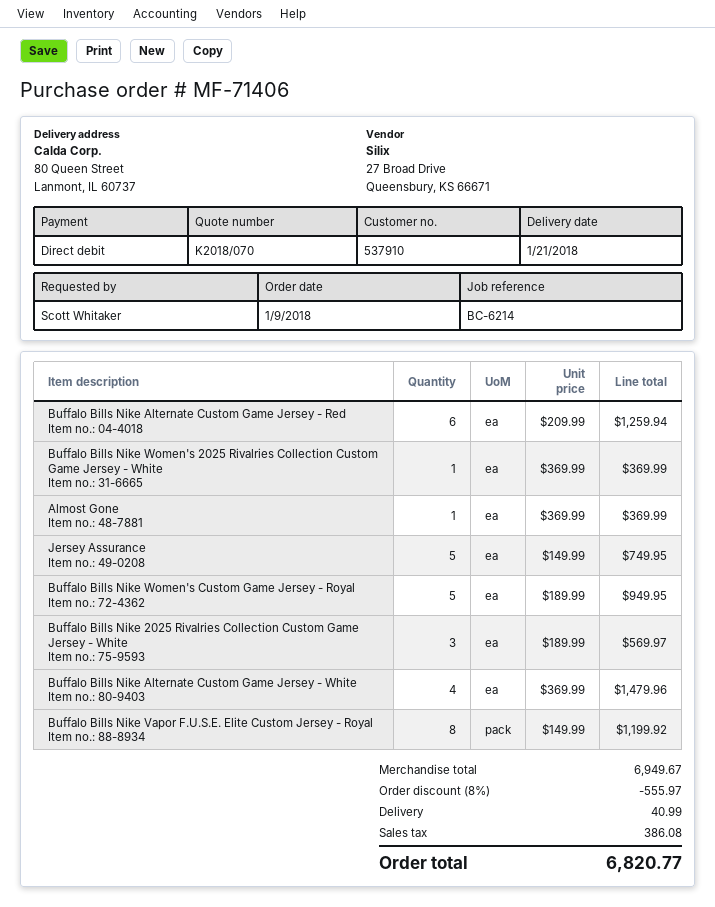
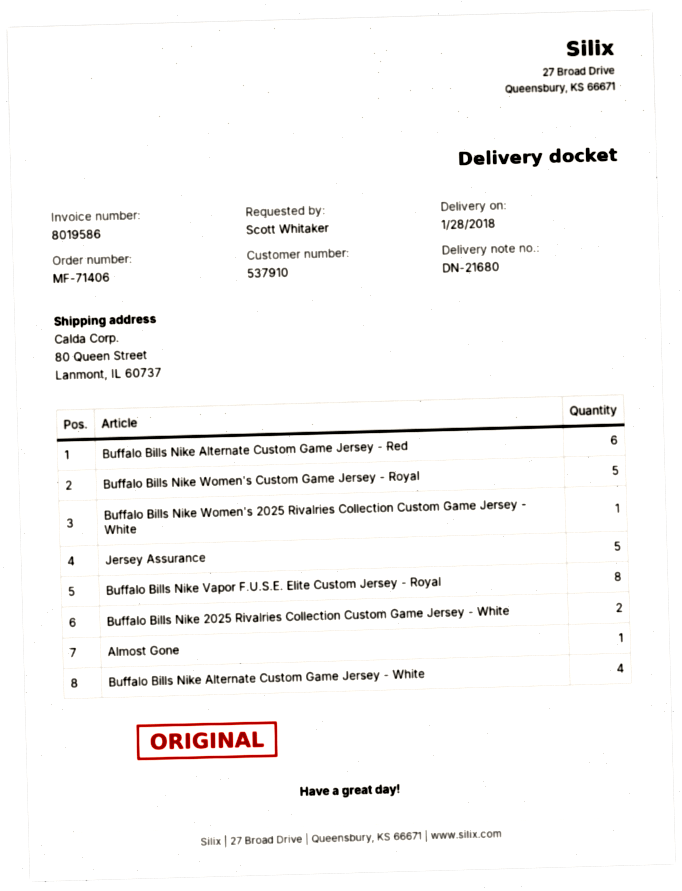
delivery date: 2018-01-21 -> 2018-01-28
Buffalo Bills Nike 2025 Rivalries Collection Custom Game Jersey - White: 3 -> 2

